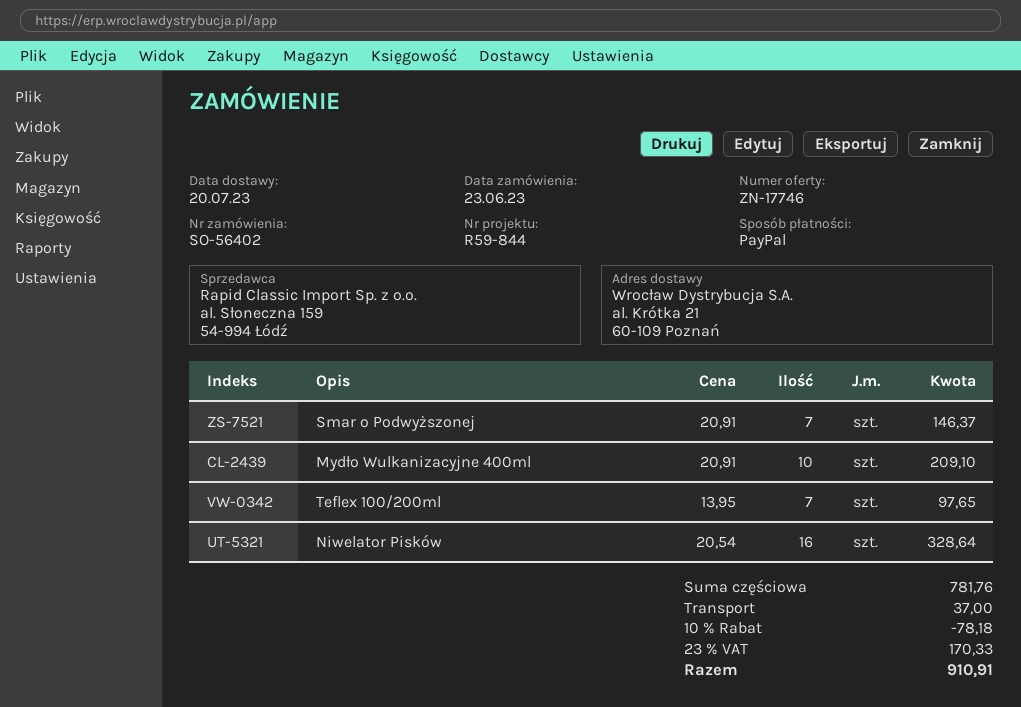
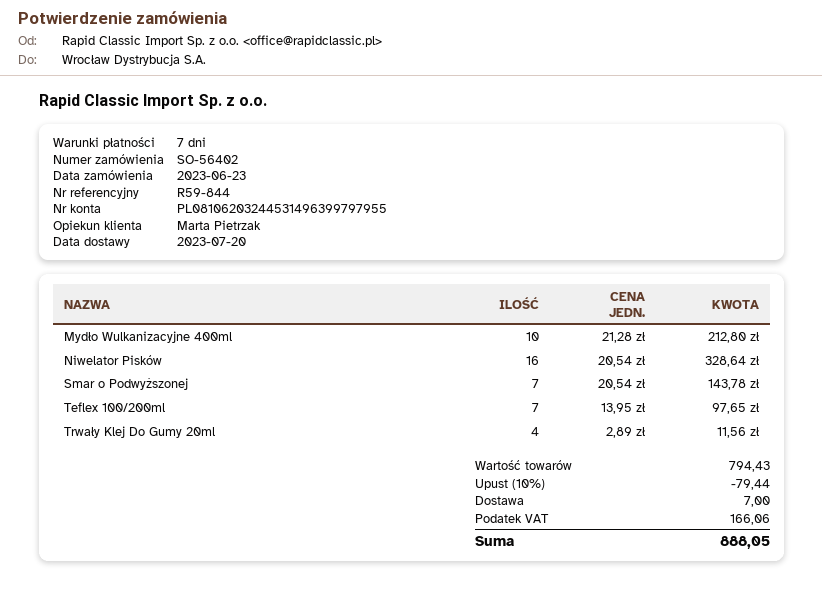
Smar o Podwyższonej: 7 x 20.91 = 146.37 -> 7 x 20.54 = 143.78
Mydło Wulkanizacyjne 400ml: 10 x 20.91 = 209.10 -> 10 x 21.28 = 212.80
Trwały Klej Do Gumy 20ml: none -> 4 x 2.89 = 11.56
subtotal: 781.76 -> 794.43
discount: 10% = 78.18 -> 10% = 79.44
shipping: 37.00 -> 7.00
tax: 170.33 -> 166.06
total: 910.91 -> 888.05

